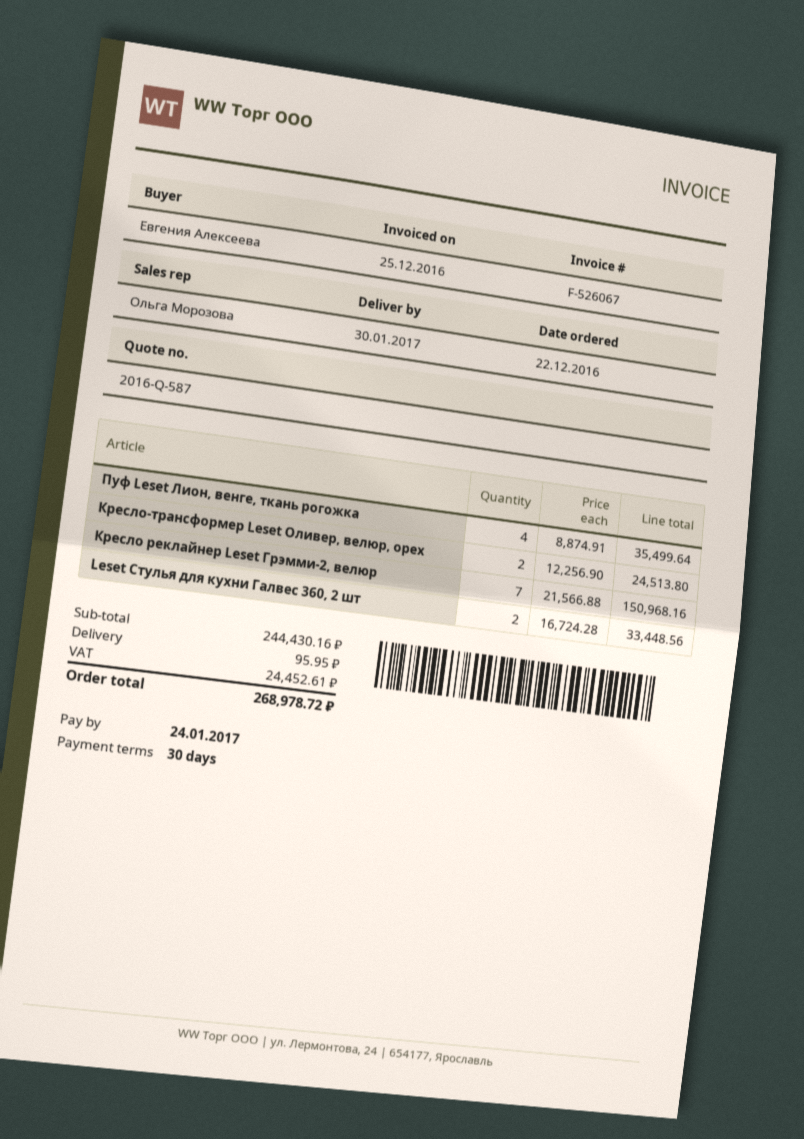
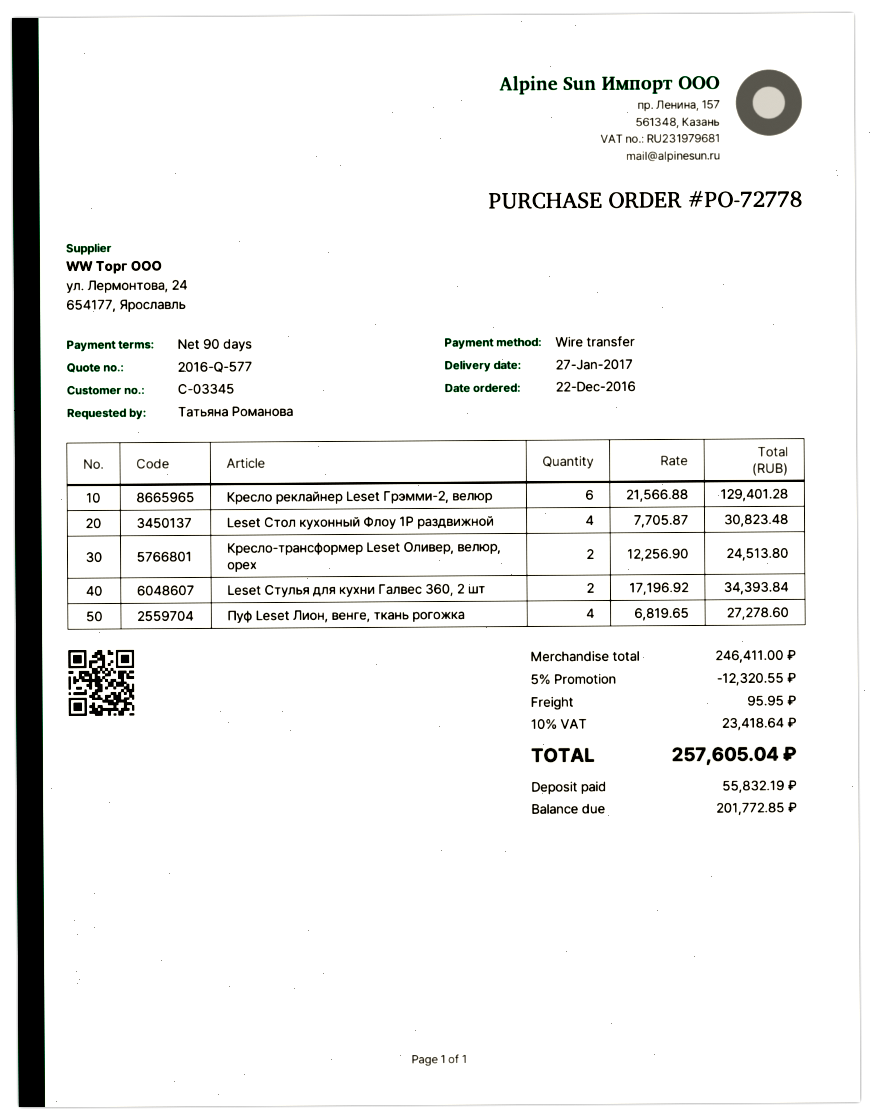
quote number: 2016-Q-587 -> 2016-Q-577
delivery date: 2017-01-30 -> 2017-01-27
payment terms: 30 days -> 90 days
ordered by: Евгения Алексеева -> Татьяна Романова
Пуф Leset Лион, венге, ткань рогожка: 4 x 8874.91 = 35499.64 -> 4 x 6819.65 = 27278.60
Кресло реклайнер Leset Грэмми-2, велюр: 7 x 21566.88 = 150968.16 -> 6 x 21566.88 = 129401.28
Leset Стулья для кухни Галвес 360, 2 шт: 2 x 16724.28 = 33448.56 -> 2 x 17196.92 = 34393.84
Leset Стол кухонный Флоу 1Р раздвижной: none -> 4 x 7705.87 = 30823.48
subtotal: 244430.16 -> 246411.00
discount: none -> 5% = 12320.55
tax: 24452.61 -> 23418.64
total: 268978.72 -> 257605.04

